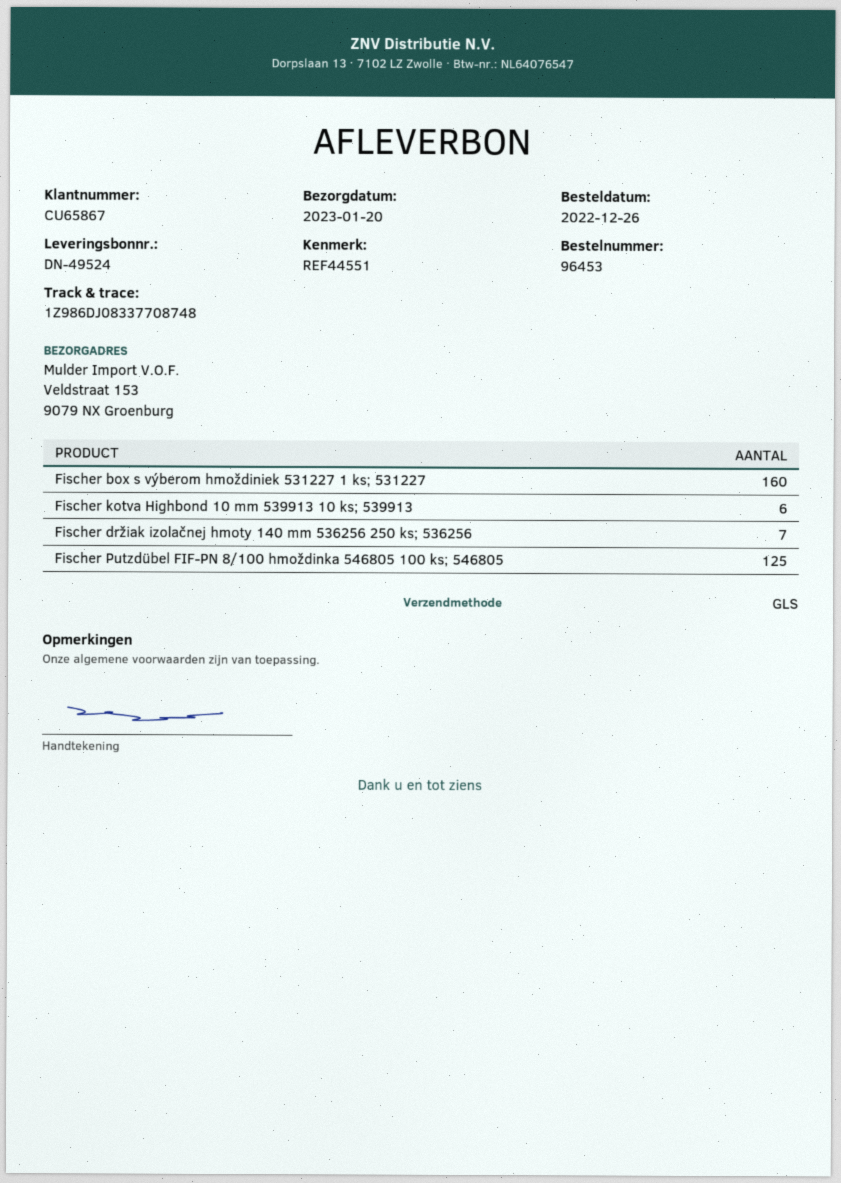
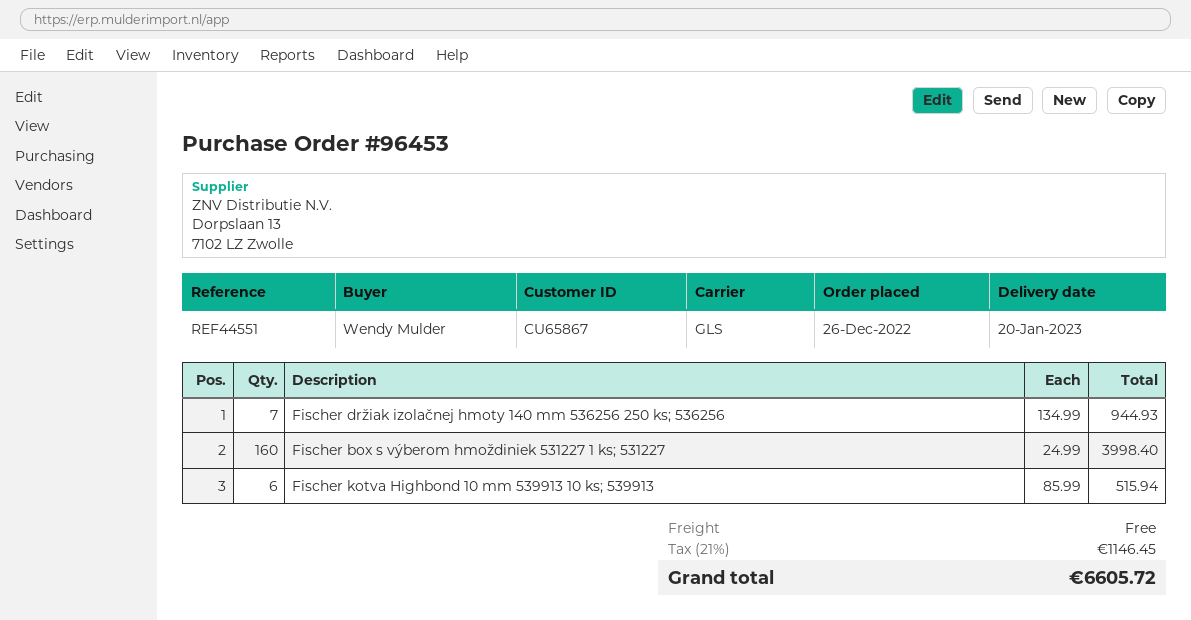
Fischer Putzdübel FIF-PN 8/100 hmoždinka 546805 100 ks; 546805: 125 -> none

